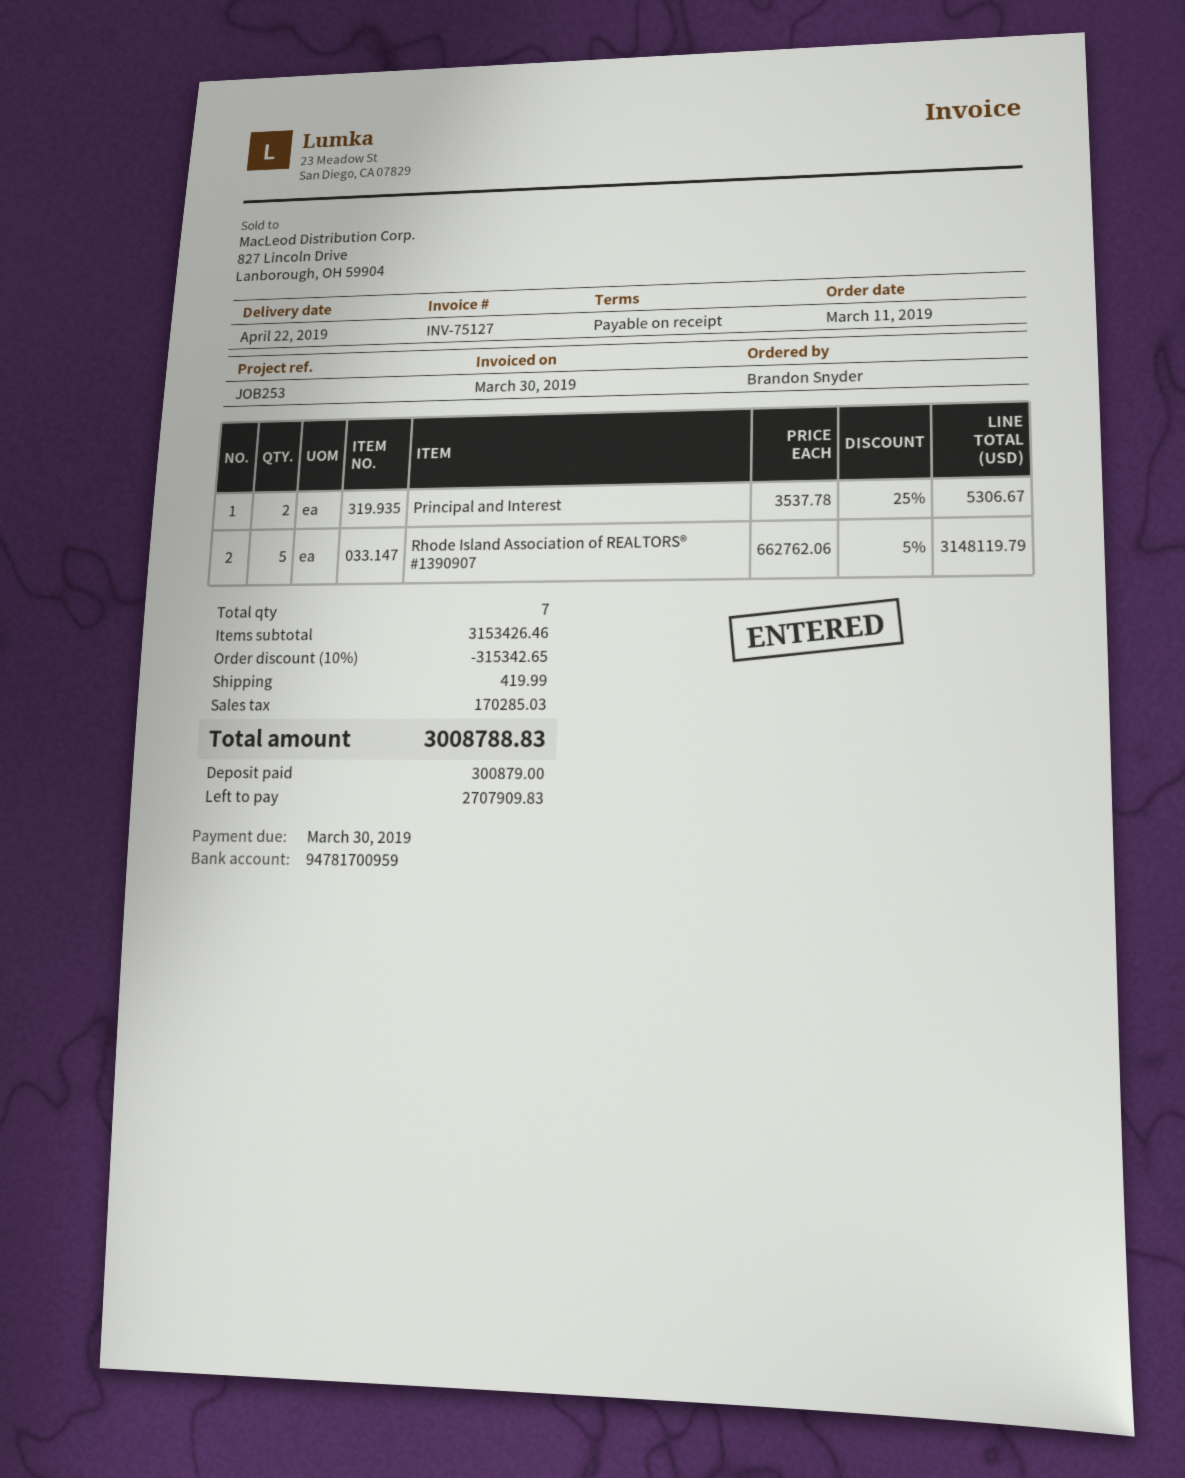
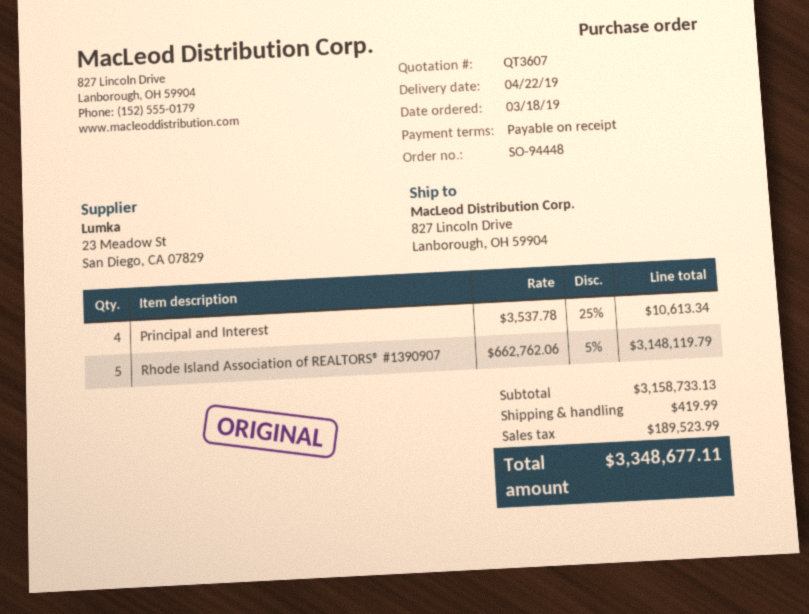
order date: 2019-03-11 -> 2019-03-18
Principal and Interest: 2 x 3537.78 - 25% = 5306.67 -> 4 x 3537.78 - 25% = 10613.34
subtotal: 3153426.46 -> 3158733.13
discount: 10% = 315342.65 -> none
tax: 170285.03 -> 189523.99
total: 3008788.83 -> 3348677.11

